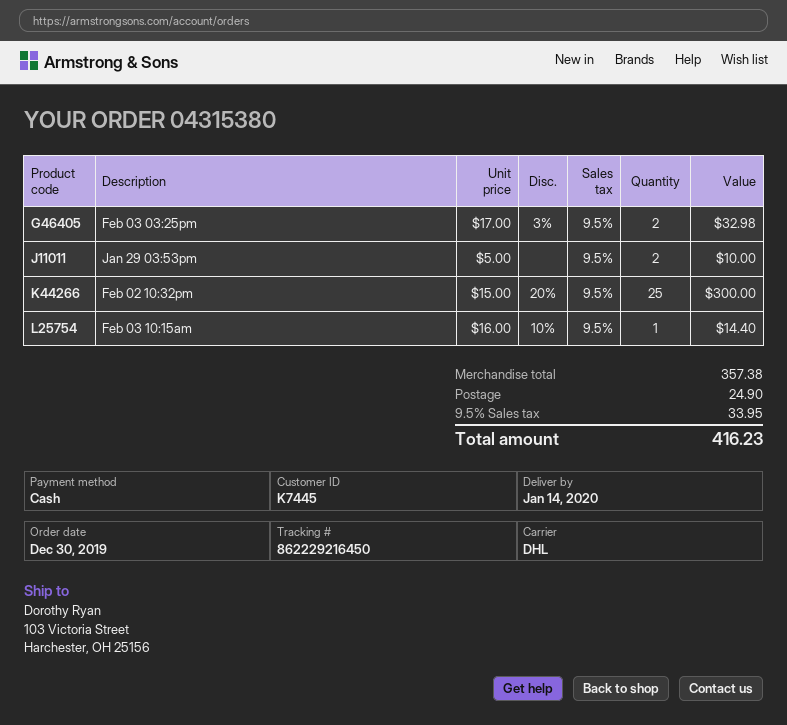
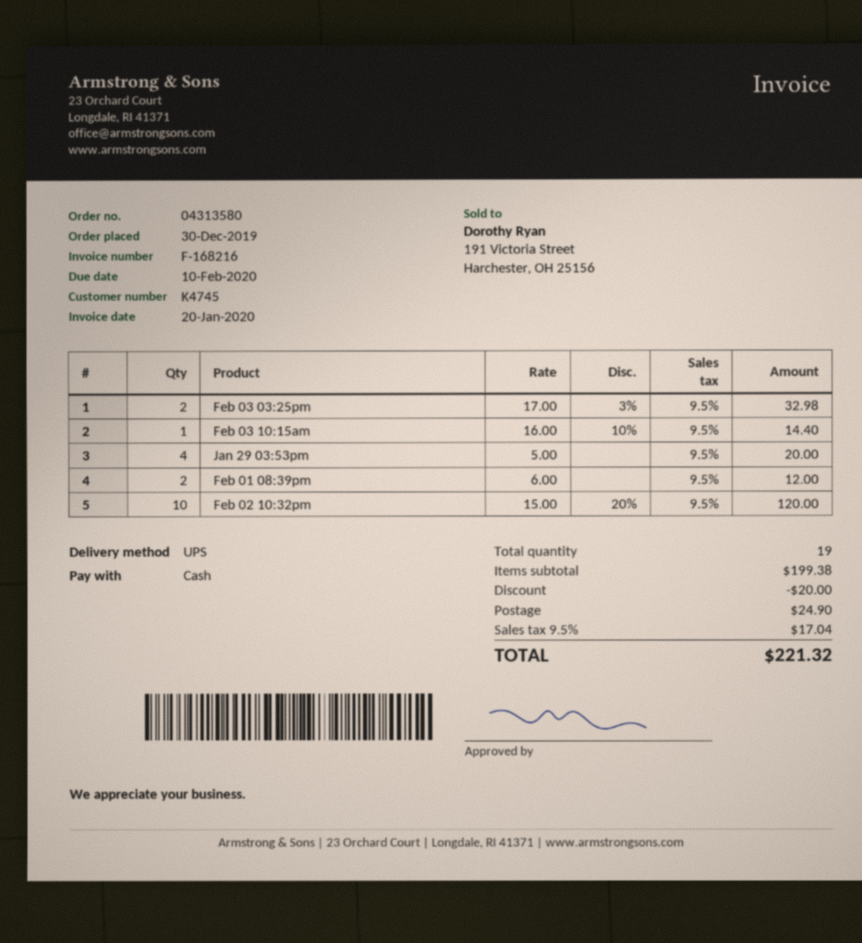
order number: 04315380 -> 04313580
customer number: K7445 -> K4745
shipping method: DHL -> UPS
Jan 29 03:53pm: 2 x 5.00 = 10.00 -> 4 x 5.00 = 20.00
Feb 02 10:32pm: 25 x 15.00 - 20% = 300.00 -> 10 x 15.00 - 20% = 120.00
Feb 01 08:39pm: none -> 2 x 6.00 = 12.00
subtotal: 357.38 -> 199.38
discount: none -> 20.00
tax: 9.5% = 33.95 -> 9.5% = 17.04
total: 416.23 -> 221.32

